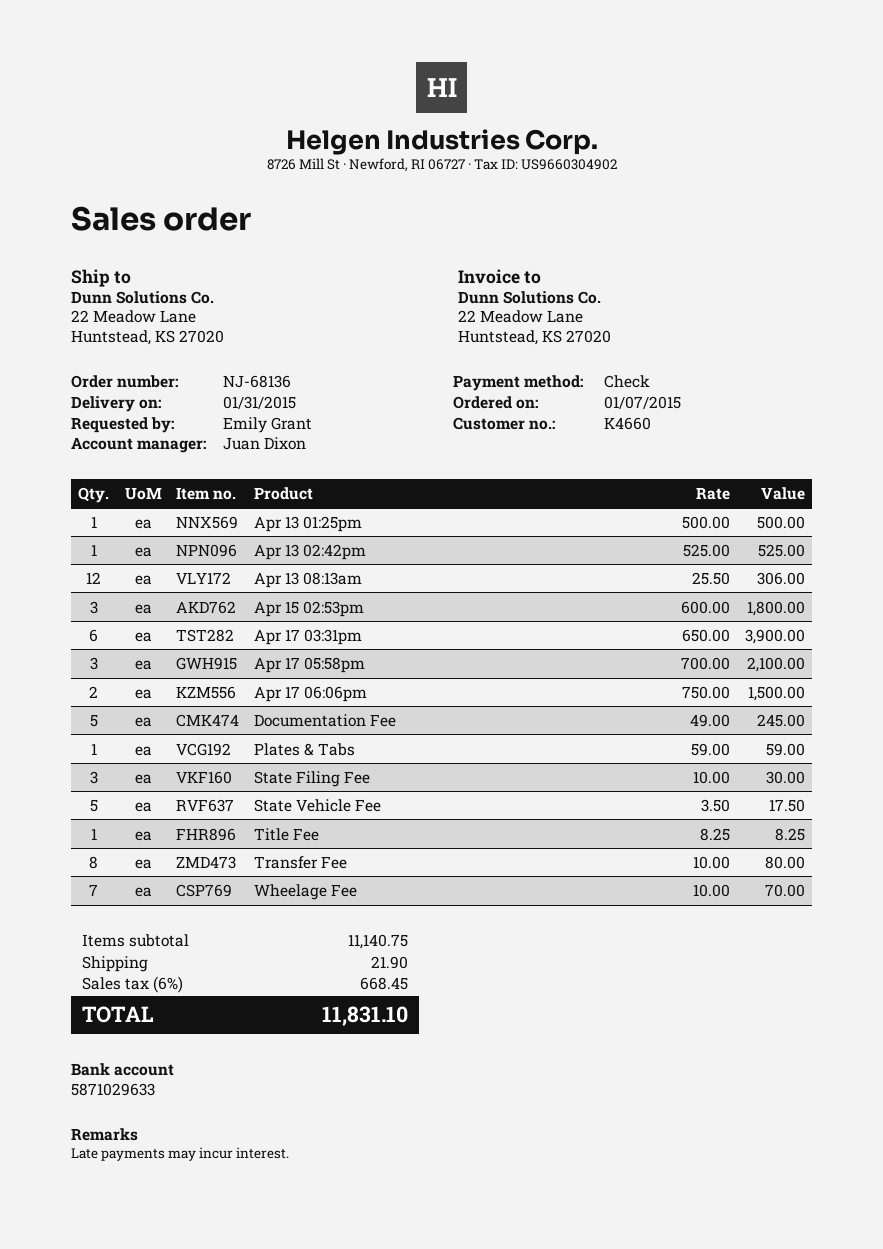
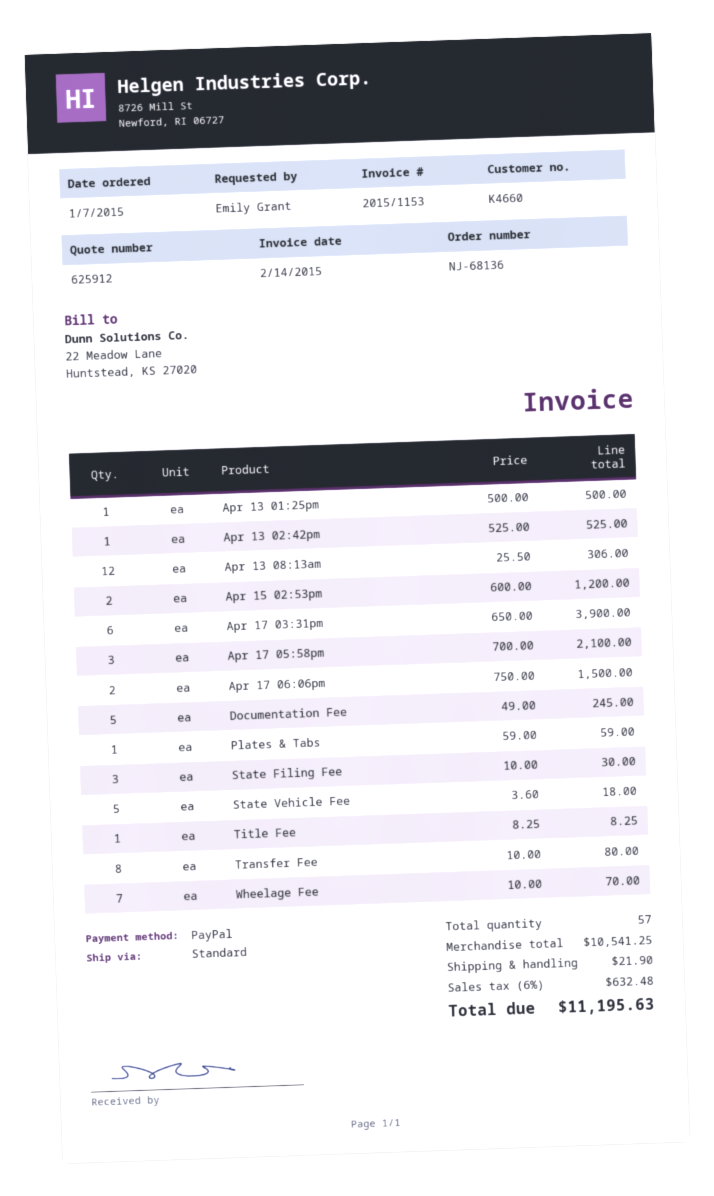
payment method: cheque -> PayPal
Apr 15 02:53pm: 3 x 600.00 = 1800.00 -> 2 x 600.00 = 1200.00
State Vehicle Fee: 5 x 3.50 = 17.50 -> 5 x 3.60 = 18.00
subtotal: 11140.75 -> 10541.25
tax: 6% = 668.45 -> 6% = 632.48
total: 11831.10 -> 11195.63

